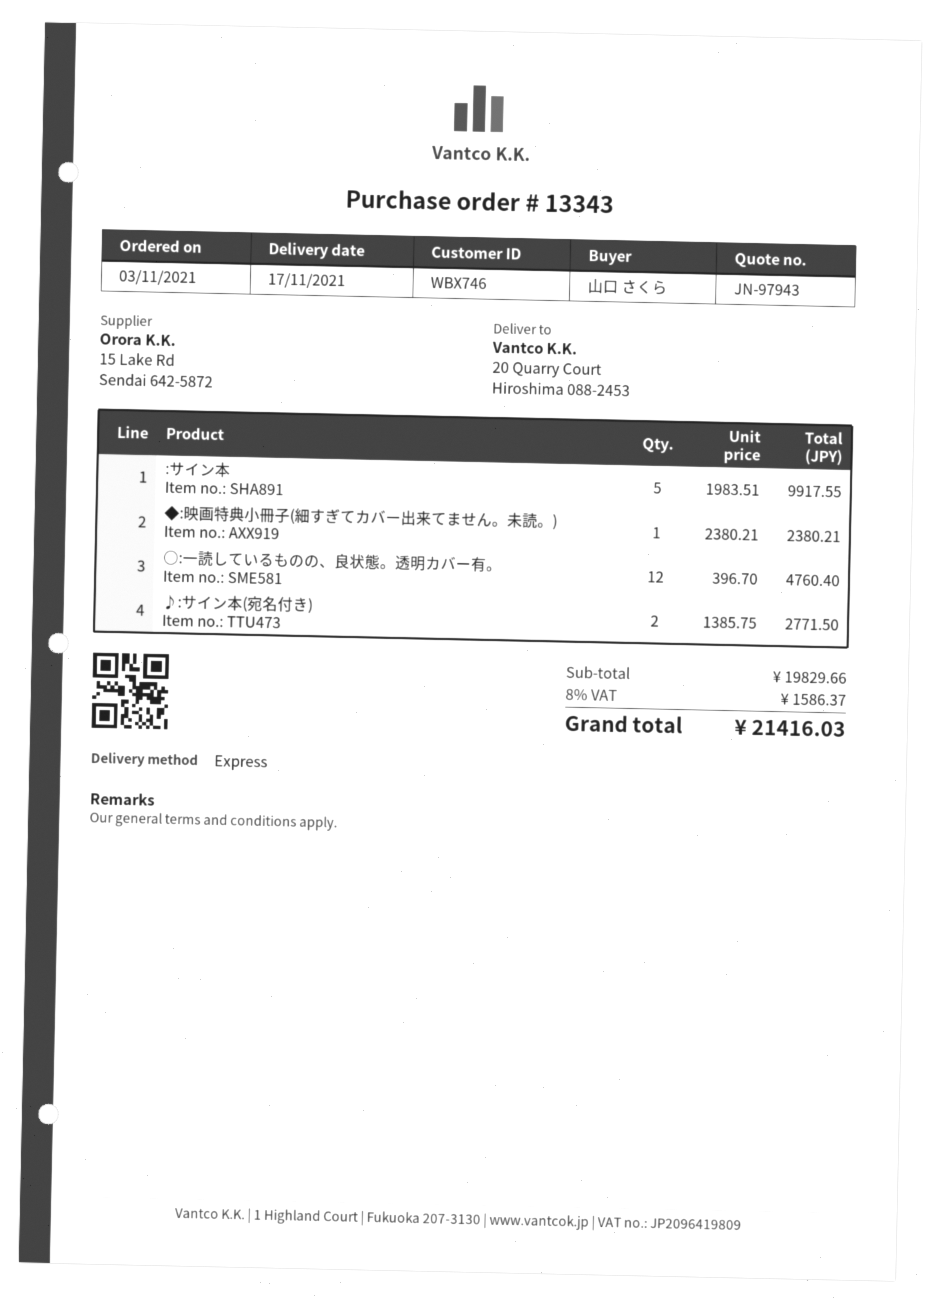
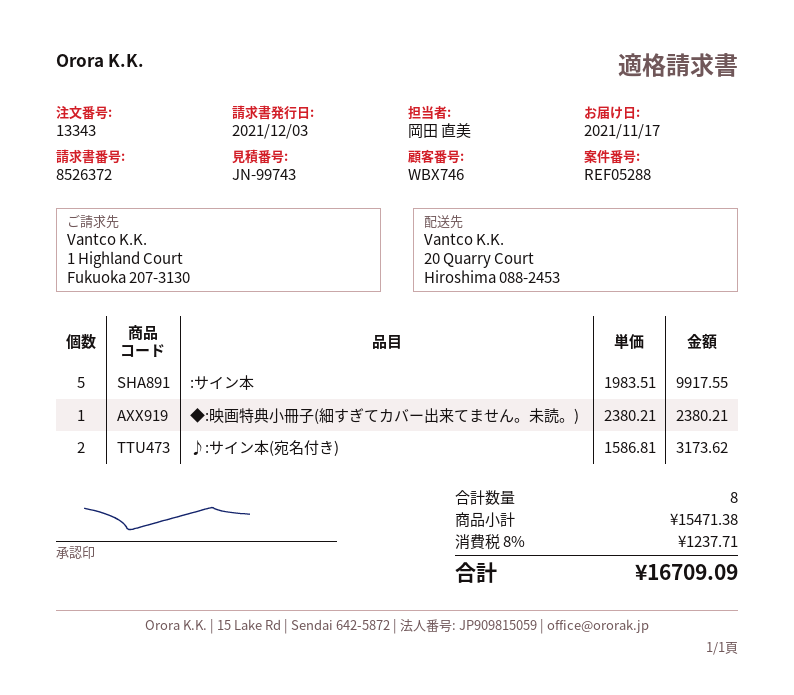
quote number: JN-97943 -> JN-99743
○:一読しているものの、良状態。透明カバー有。: 12 x 396.70 = 4760.40 -> none
♪:サイン本(宛名付き): 2 x 1385.75 = 2771.50 -> 2 x 1586.81 = 3173.62
subtotal: 19829.66 -> 15471.38
tax: 8% = 1586.37 -> 8% = 1237.71
total: 21416.03 -> 16709.09

